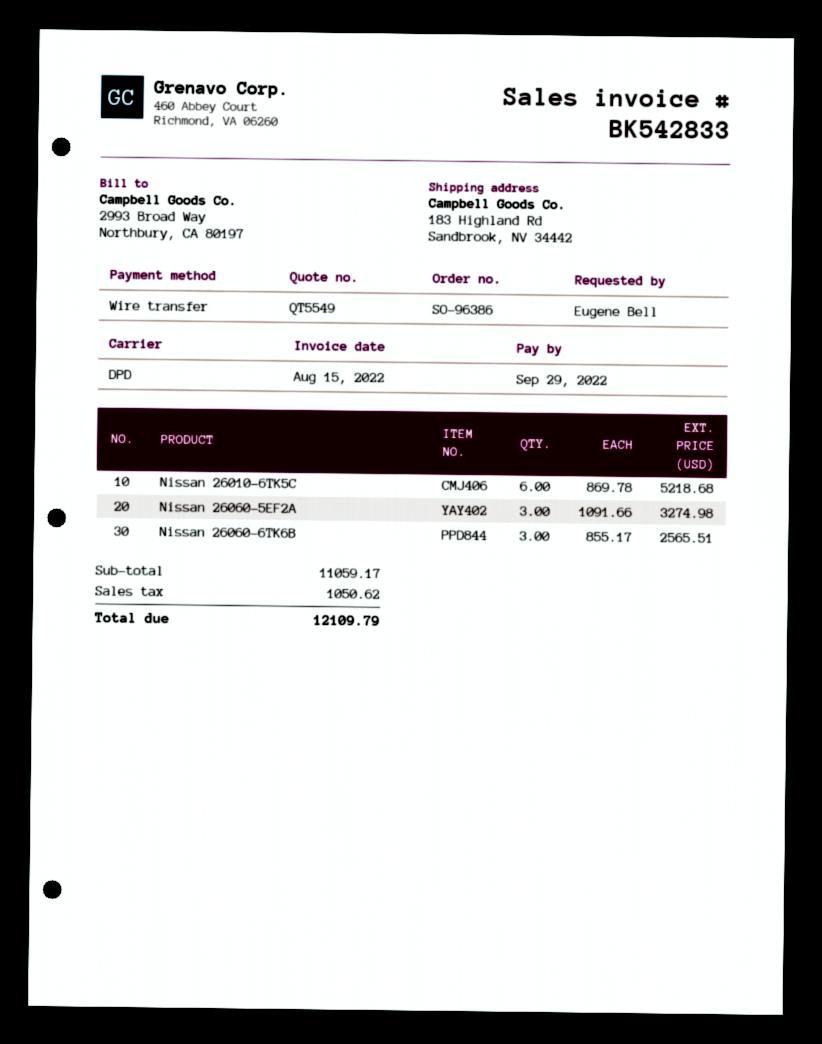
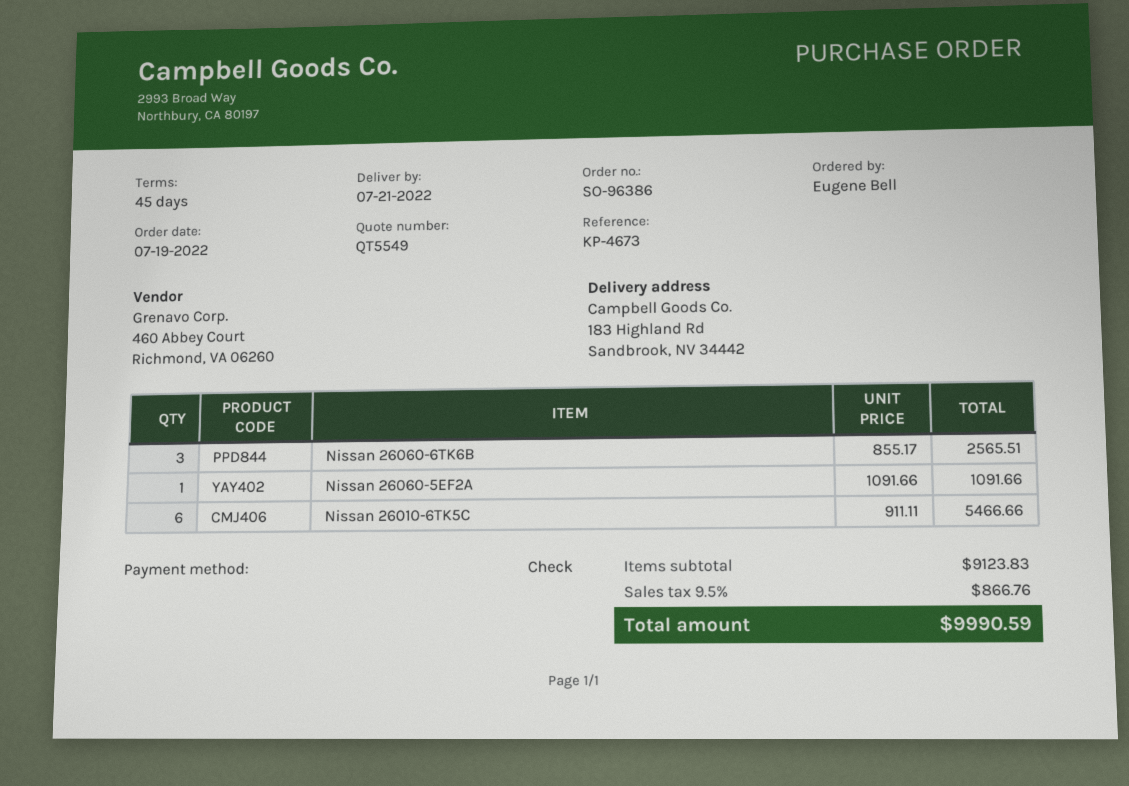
payment method: bank transfer -> cheque
Nissan 26010-6TK5C: 6 x 869.78 = 5218.68 -> 6 x 911.11 = 5466.66
Nissan 26060-5EF2A: 3 x 1091.66 = 3274.98 -> 1 x 1091.66 = 1091.66
subtotal: 11059.17 -> 9123.83
tax: 1050.62 -> 866.76
total: 12109.79 -> 9990.59

